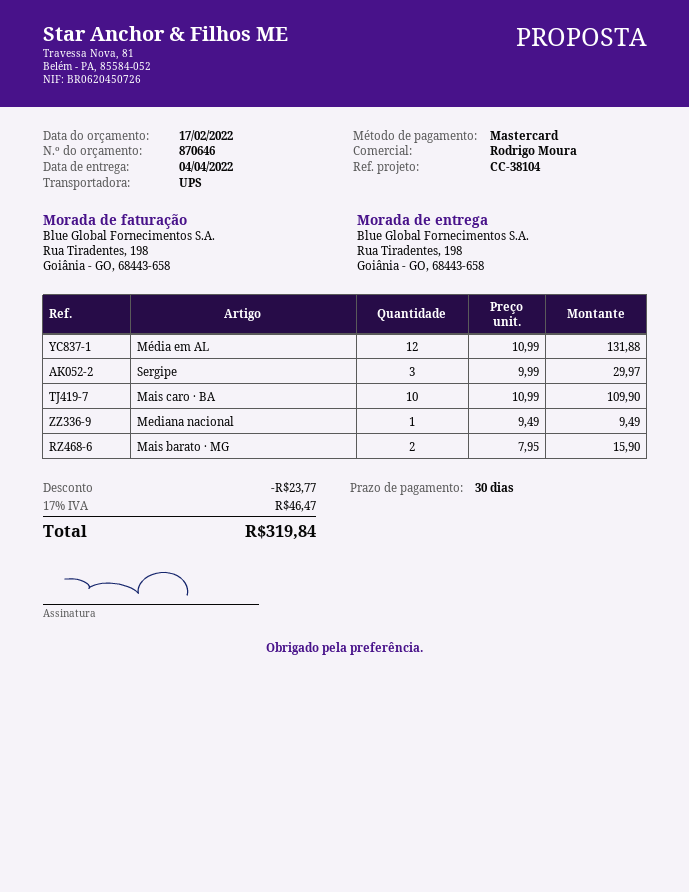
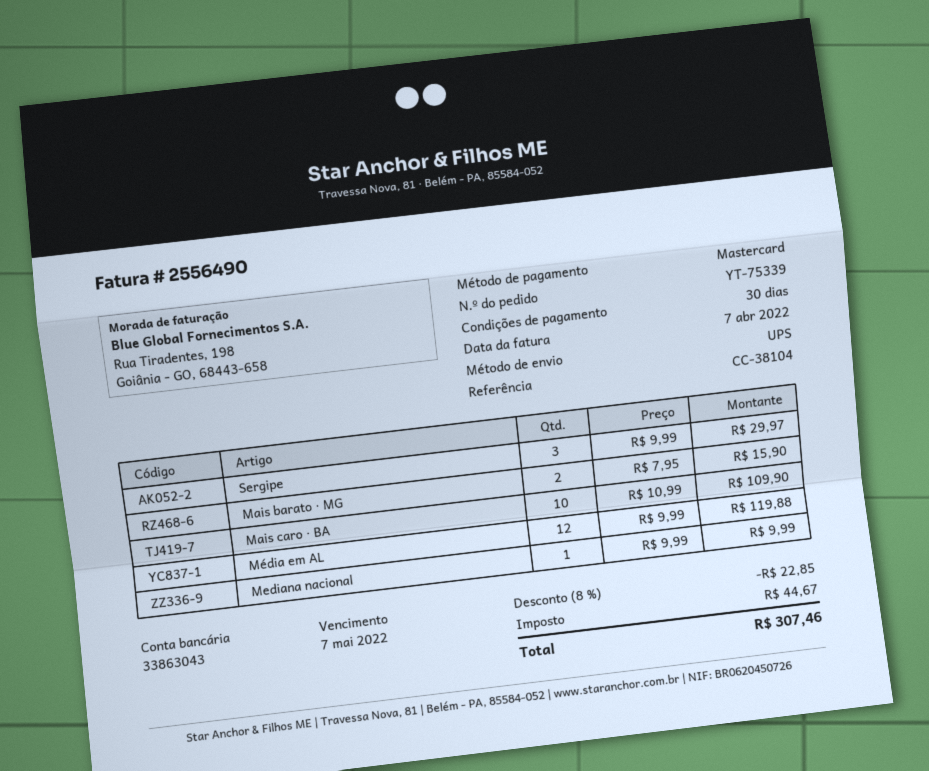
Média em AL: 12 x 10.99 = 131.88 -> 12 x 9.99 = 119.88
Mediana nacional: 1 x 9.49 = 9.49 -> 1 x 9.99 = 9.99
discount: 23.77 -> 22.85
tax: 46.47 -> 44.67
total: 319.84 -> 307.46

